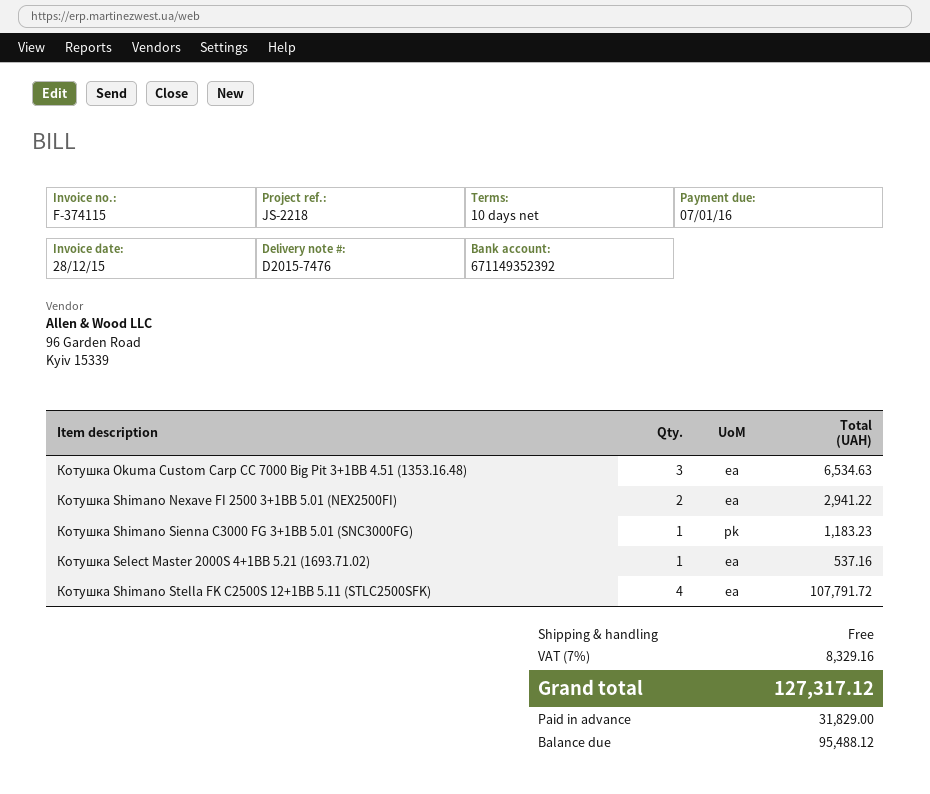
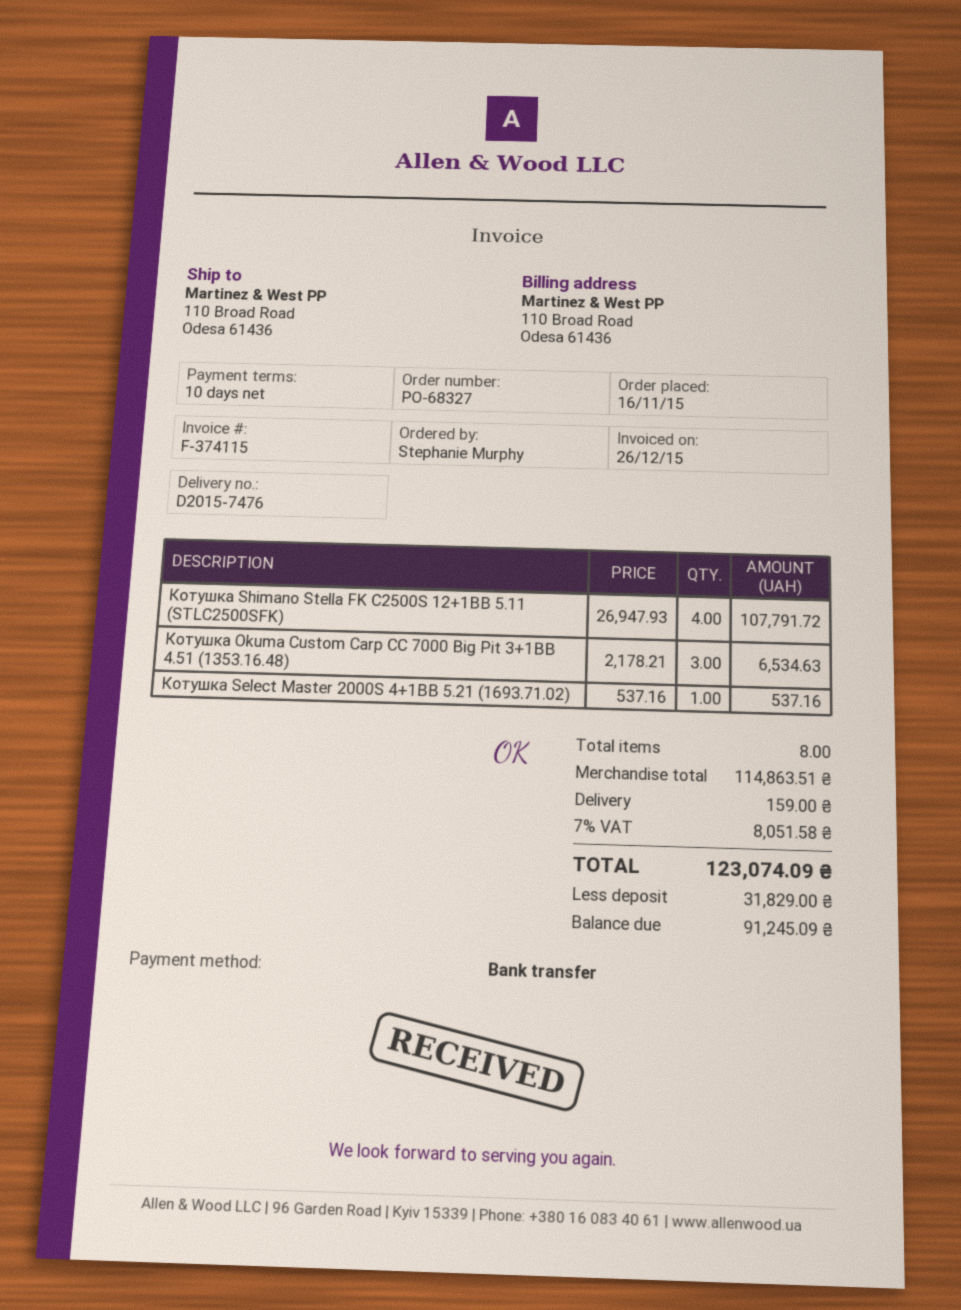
invoice date: 2015-12-28 -> 2015-12-26
Котушка Shimano Nexave FI 2500 3+1BB 5.01 (NEX2500FI): 2 for 2941.22 -> none
Котушка Shimano Sienna C3000 FG 3+1BB 5.01 (SNC3000FG): 1 for 1183.23 -> none
shipping: 0.00 -> 159.00
tax: 7% = 8329.16 -> 7% = 8051.58
total: 127317.12 -> 123074.09
balance: 95488.12 -> 91245.09

